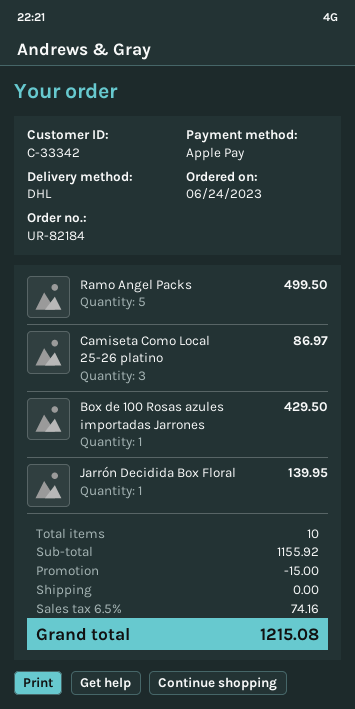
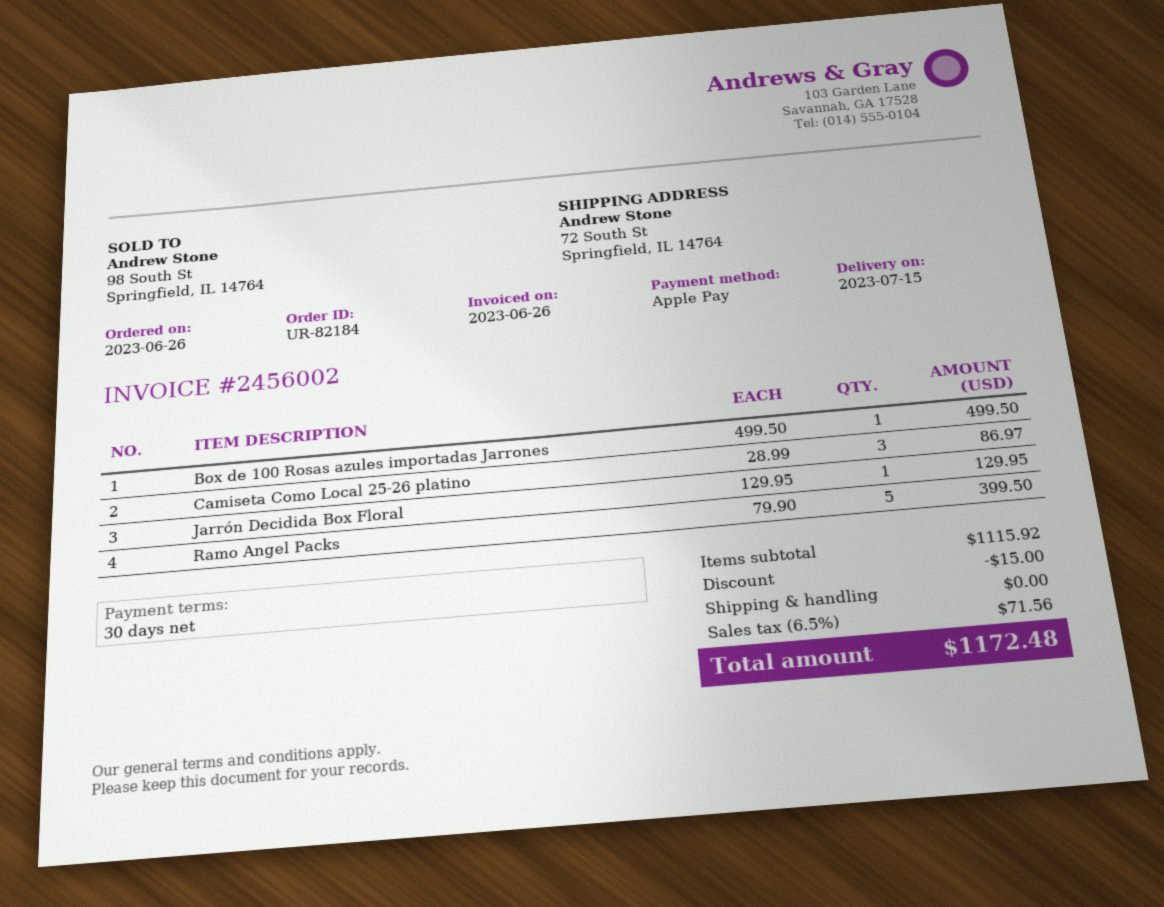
order date: 2023-06-24 -> 2023-06-26
Ramo Angel Packs: 5 for 499.50 -> 5 for 399.50
Box de 100 Rosas azules importadas Jarrones: 1 for 429.50 -> 1 for 499.50
Jarrón Decidida Box Floral: 1 for 139.95 -> 1 for 129.95
subtotal: 1155.92 -> 1115.92
tax: 6.5% = 74.16 -> 6.5% = 71.56
total: 1215.08 -> 1172.48

